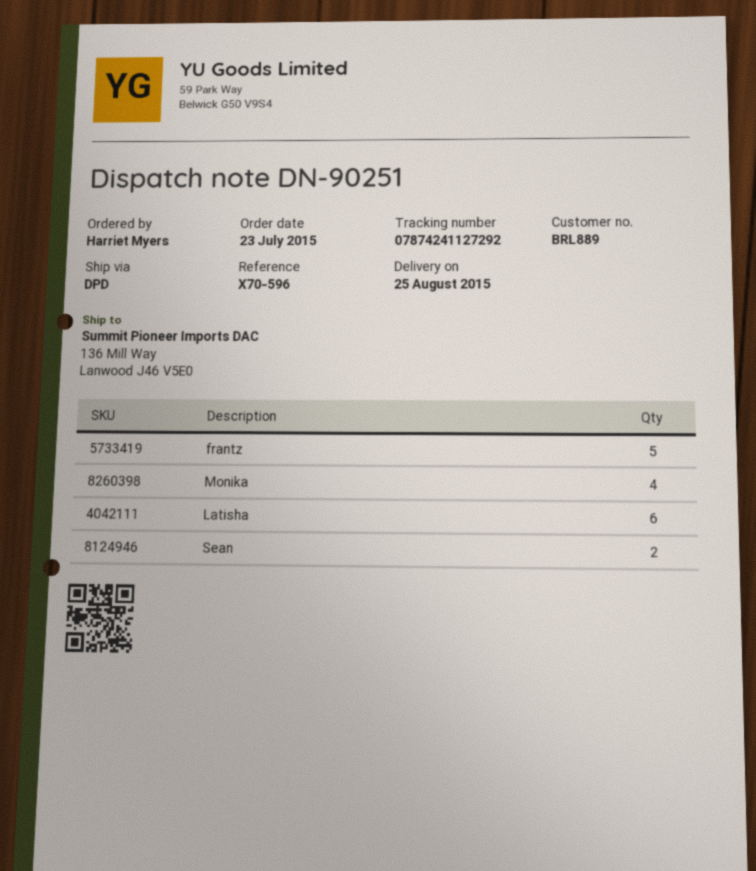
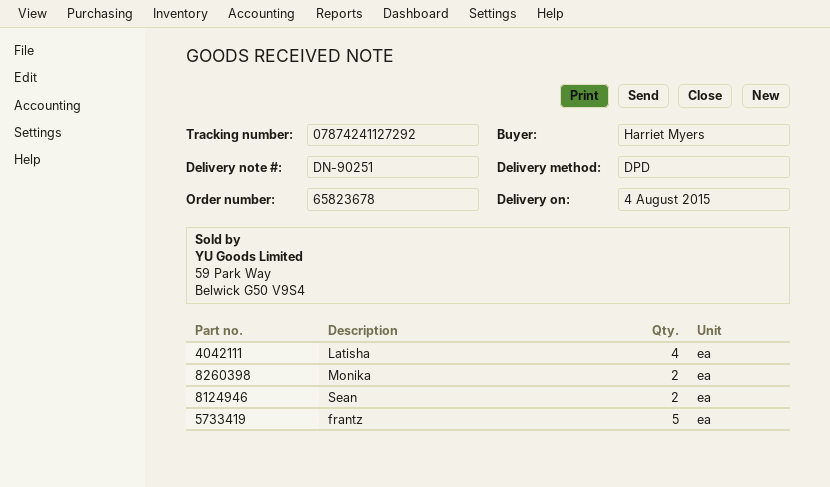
delivery date: 2015-08-25 -> 2015-08-04
Monika: 4 -> 2
Latisha: 6 -> 4

